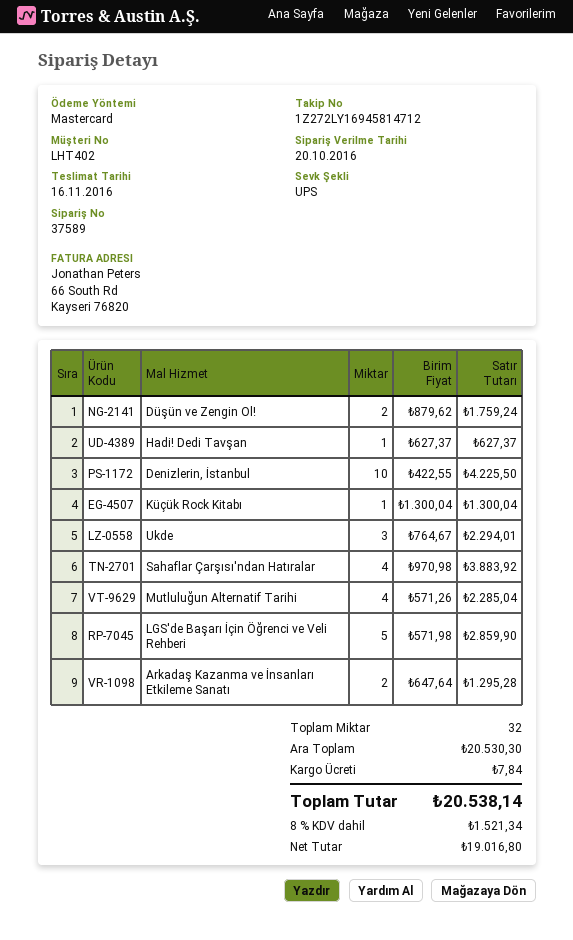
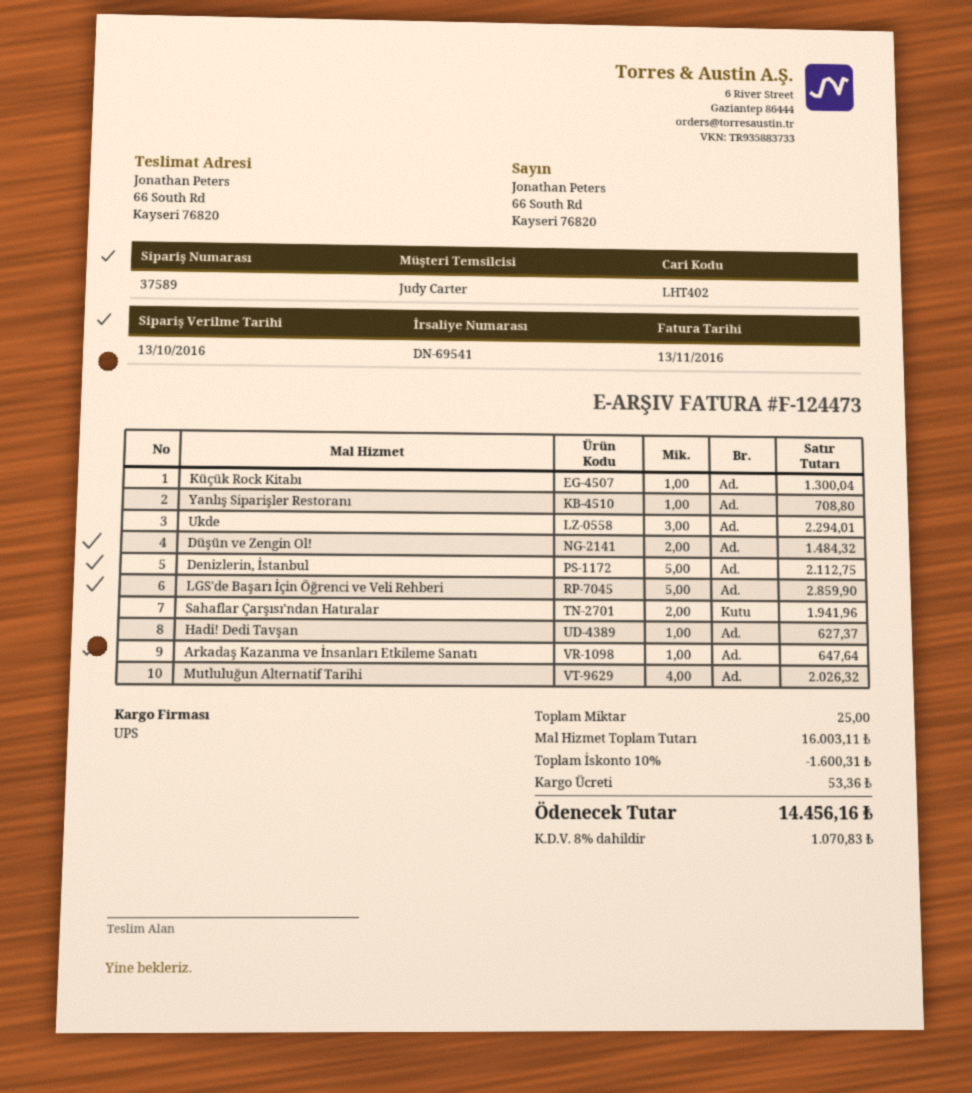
order date: 2016-10-20 -> 2016-10-13
Düşün ve Zengin Ol!: 2 for 1759.24 -> 2 for 1484.32
Denizlerin, İstanbul: 10 for 4225.50 -> 5 for 2112.75
Sahaflar Çarşısı'ndan Hatıralar: 4 for 3883.92 -> 2 for 1941.96
Mutluluğun Alternatif Tarihi: 4 for 2285.04 -> 4 for 2026.32
Arkadaş Kazanma ve İnsanları Etkileme Sanatı: 2 for 1295.28 -> 1 for 647.64
Yanlış Siparişler Restoranı: none -> 1 for 708.80
total quantity: 32 -> 25
subtotal: 20530.30 -> 16003.11
discount: none -> 10% = 1600.31
shipping: 7.84 -> 53.36
tax: 8% = 1521.34 -> 8% = 1070.83
total: 20538.14 -> 14456.16

